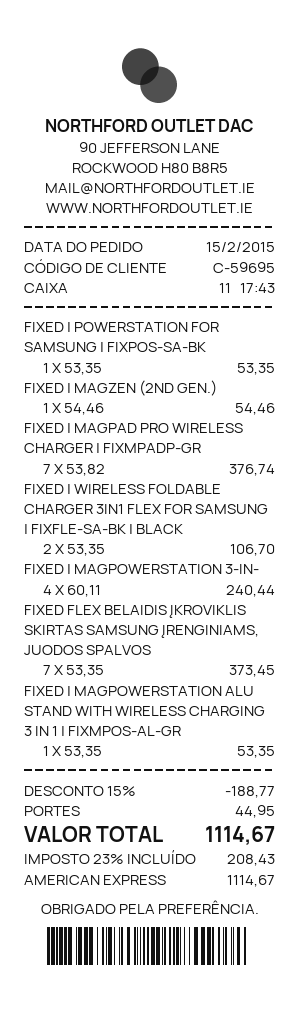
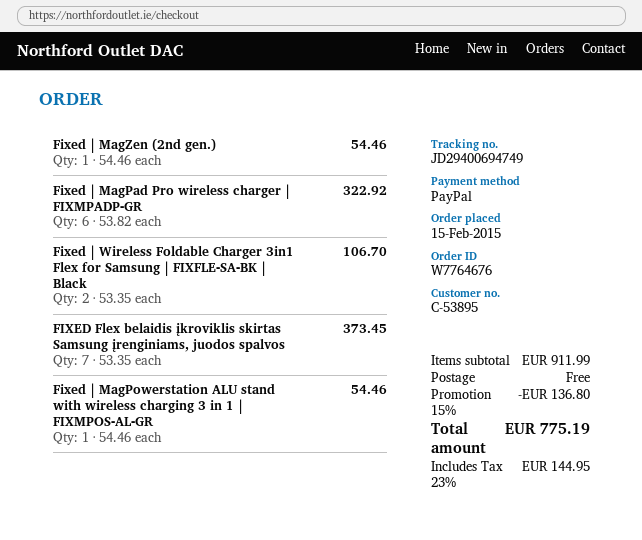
customer number: C-59695 -> C-53895
payment method: American Express -> PayPal
FIXED | POWERSTATION FOR SAMSUNG | FIXPOS-SA-BK: 1 x 53.35 = 53.35 -> none
FIXED | MAGPAD PRO WIRELESS CHARGER | FIXMPADP-GR: 7 x 53.82 = 376.74 -> 6 x 53.82 = 322.92
FIXED | MAGPOWERSTATION 3-IN-: 4 x 60.11 = 240.44 -> none
FIXED | MAGPOWERSTATION ALU STAND WITH WIRELESS CHARGING 3 IN 1 | FIXMPOS-AL-GR: 1 x 53.35 = 53.35 -> 1 x 54.46 = 54.46
discount: 15% = 188.77 -> 15% = 136.80
shipping: 44.95 -> 0.00
tax: 23% = 208.43 -> 23% = 144.95
total: 1114.67 -> 775.19

